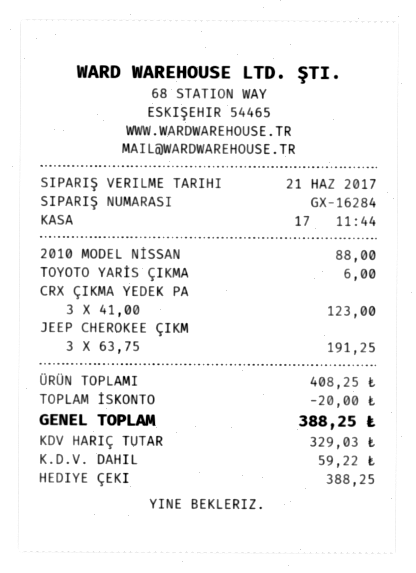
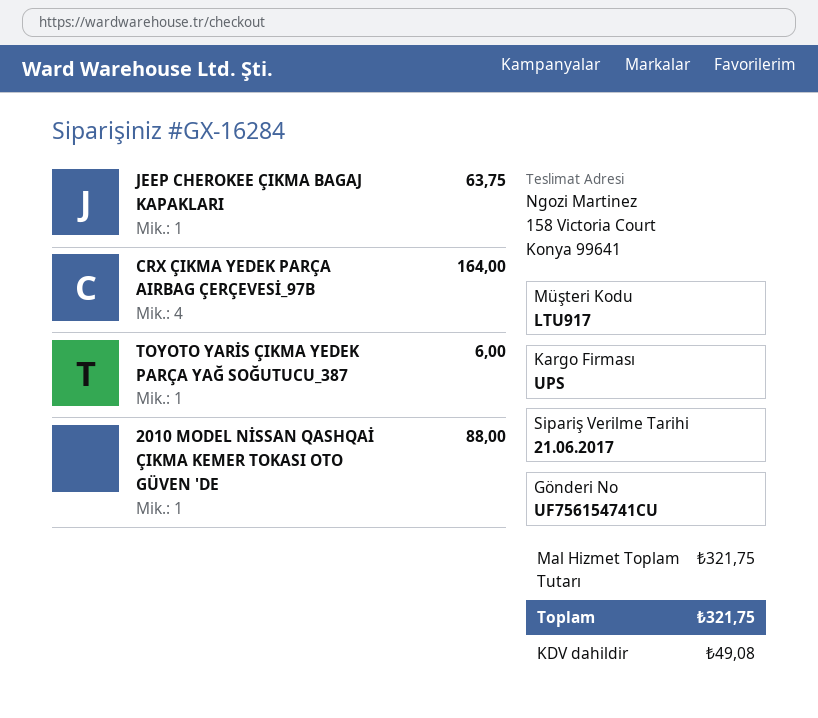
CRX ÇIKMA YEDEK PA: 3 for 123.00 -> 4 for 164.00
JEEP CHEROKEE ÇIKM: 3 for 191.25 -> 1 for 63.75
subtotal: 408.25 -> 321.75
discount: 20.00 -> none
tax: 59.22 -> 49.08
total: 388.25 -> 321.75

